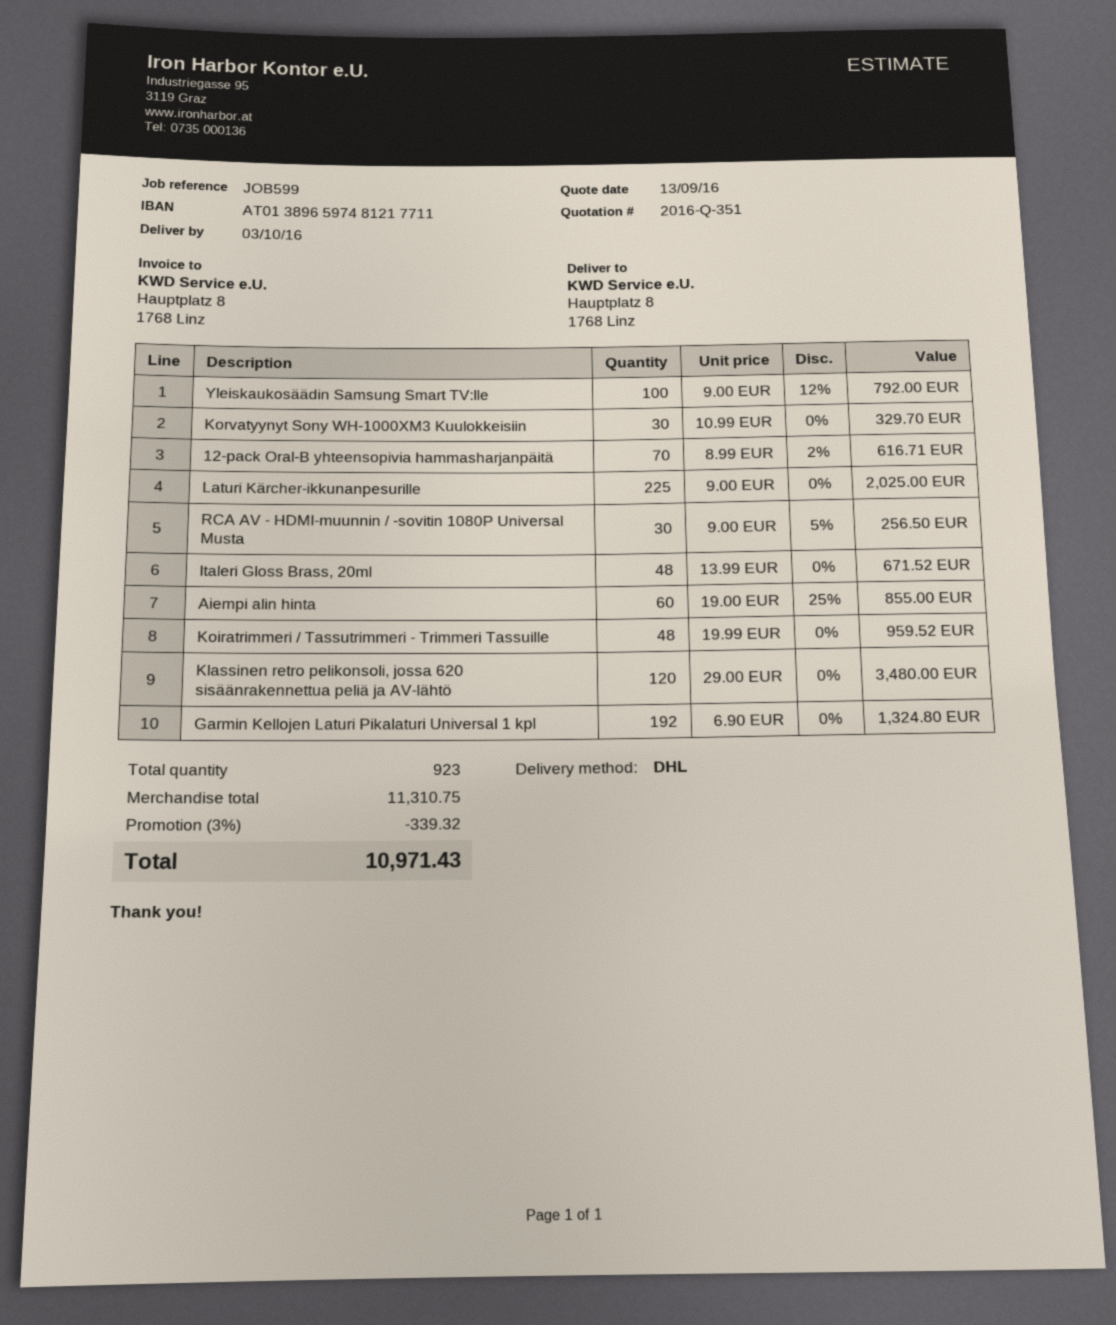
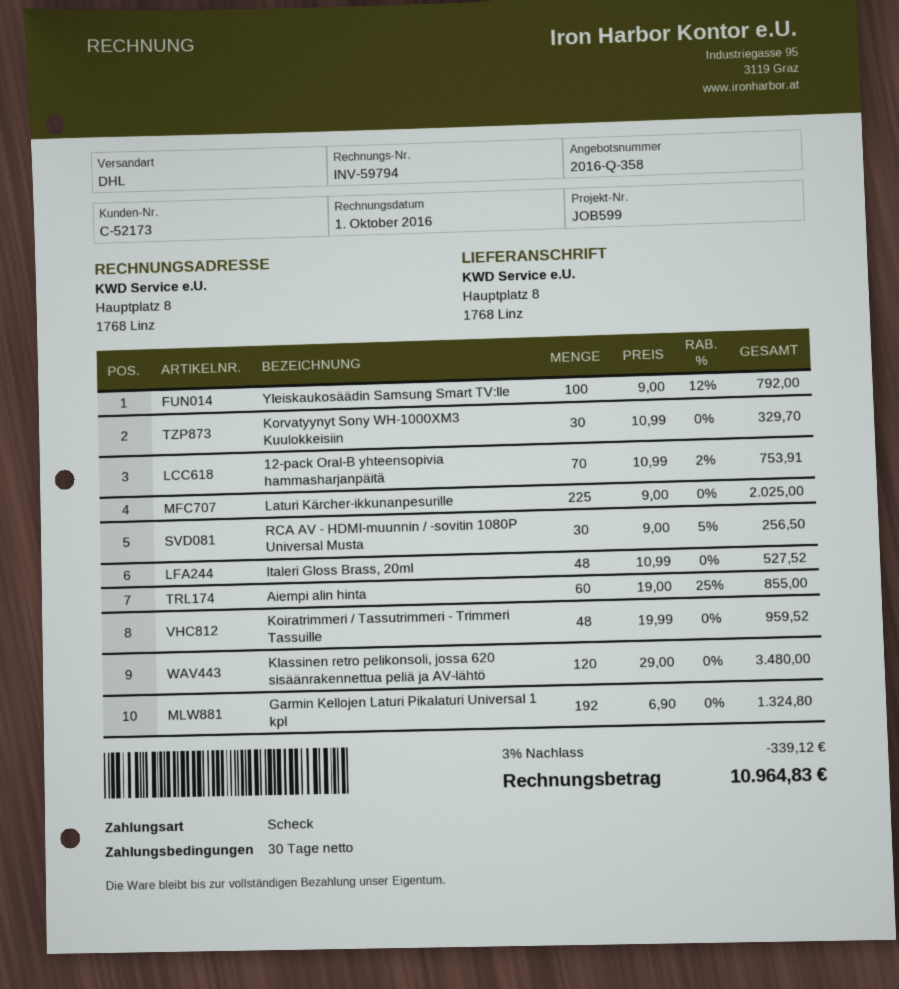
quote number: 2016-Q-351 -> 2016-Q-358
12-pack Oral-B yhteensopivia hammasharjanpäitä: 70 x 8.99 - 2% = 616.71 -> 70 x 10.99 - 2% = 753.91
Italeri Gloss Brass, 20ml: 48 x 13.99 = 671.52 -> 48 x 10.99 = 527.52
discount: 3% = 339.32 -> 3% = 339.12
total: 10971.43 -> 10964.83

